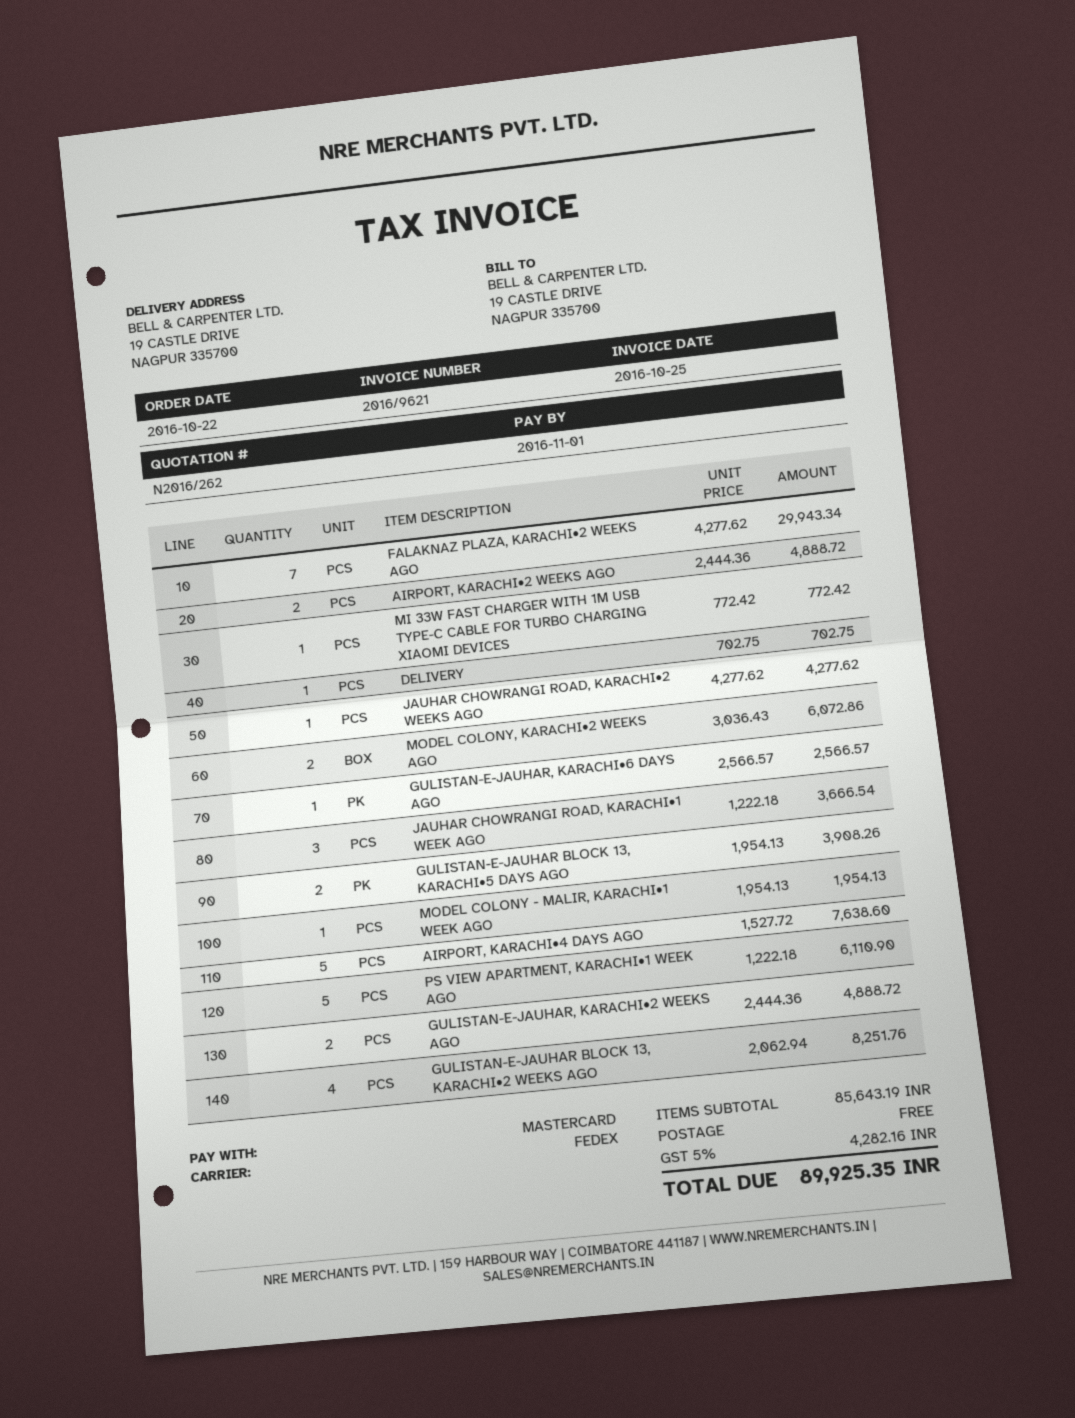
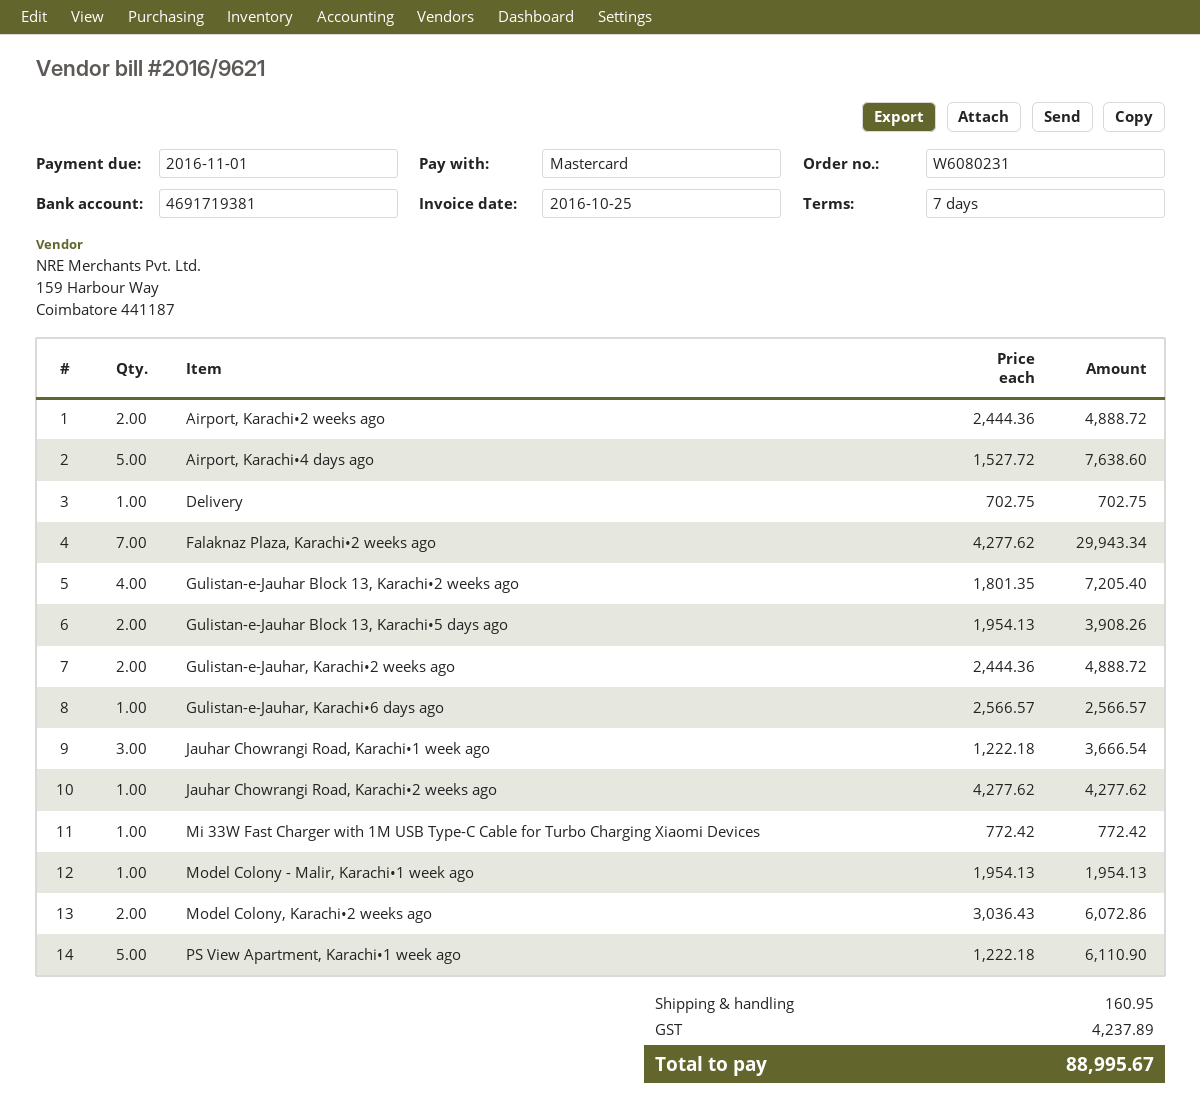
GULISTAN-E-JAUHAR BLOCK 13, KARACHI•2 WEEKS AGO: 4 x 2062.94 = 8251.76 -> 4 x 1801.35 = 7205.40
shipping: 0.00 -> 160.95
tax: 4282.16 -> 4237.89
total: 89925.35 -> 88995.67

